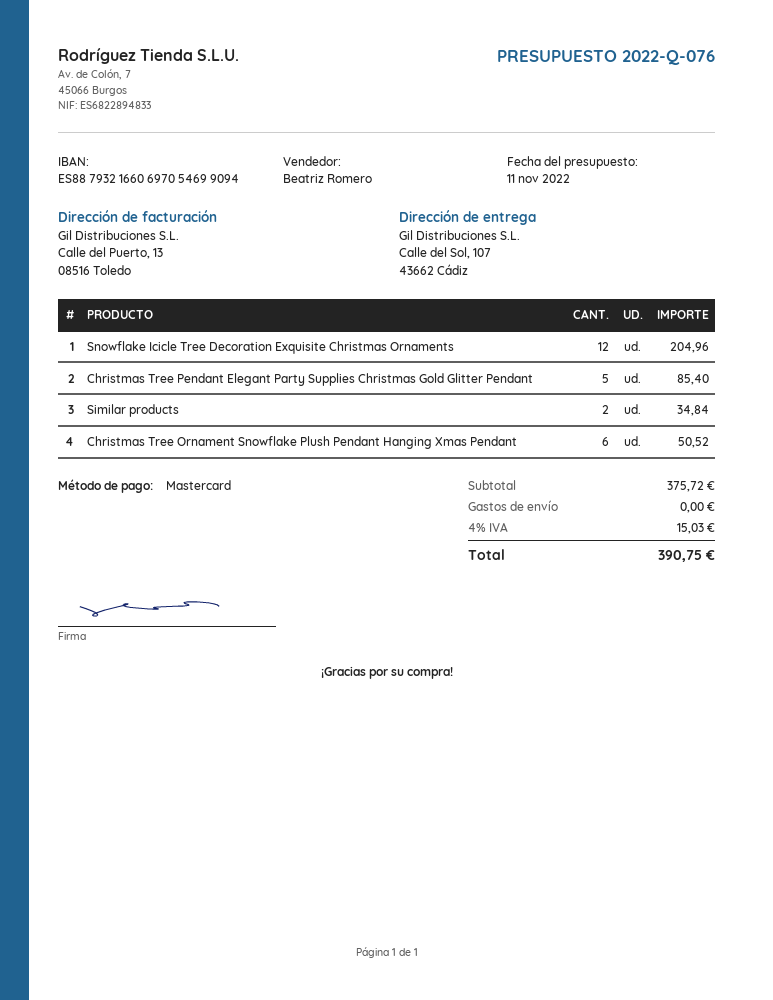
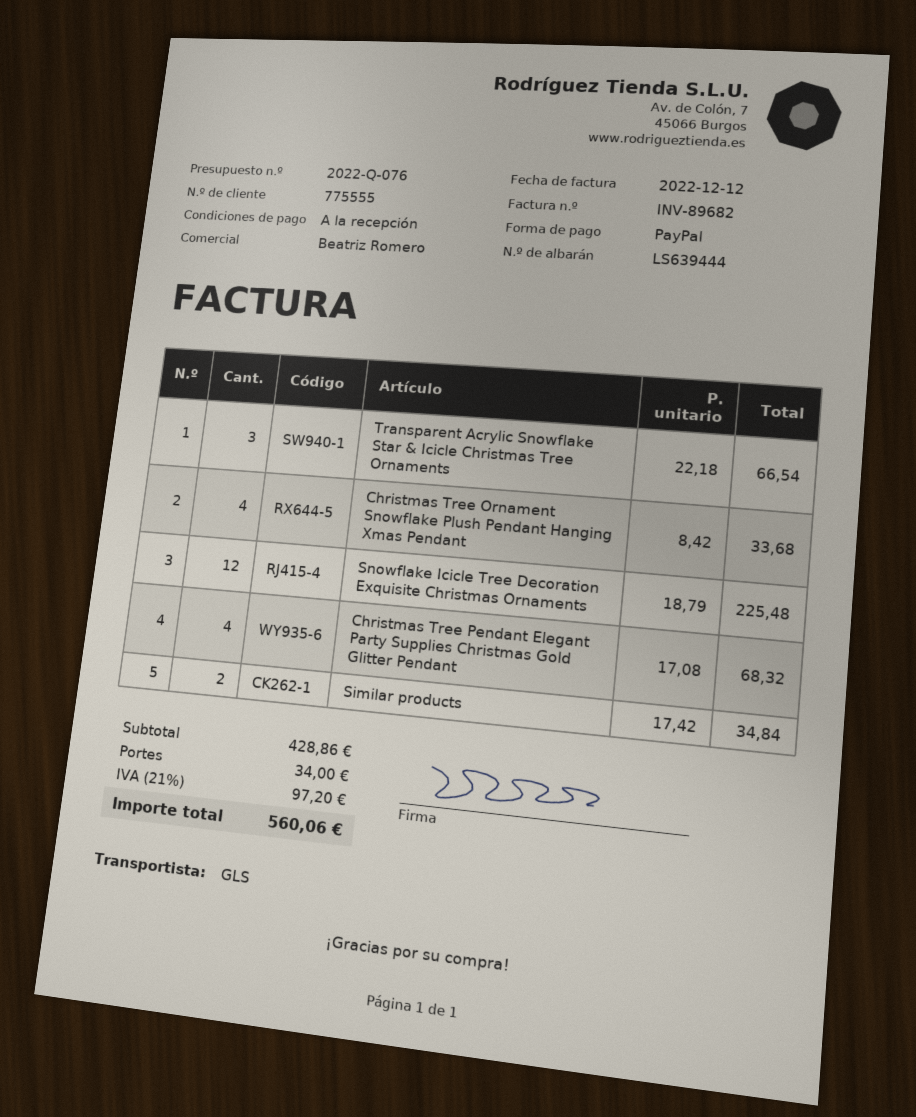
payment method: Mastercard -> PayPal
Snowflake Icicle Tree Decoration Exquisite Christmas Ornaments: 12 for 204.96 -> 12 for 225.48
Christmas Tree Pendant Elegant Party Supplies Christmas Gold Glitter Pendant: 5 for 85.40 -> 4 for 68.32
Christmas Tree Ornament Snowflake Plush Pendant Hanging Xmas Pendant: 6 for 50.52 -> 4 for 33.68
Transparent Acrylic Snowflake Star & Icicle Christmas Tree Ornaments: none -> 3 for 66.54
subtotal: 375.72 -> 428.86
shipping: 0.00 -> 34.00
tax: 4% = 15.03 -> 21% = 97.20
total: 390.75 -> 560.06

